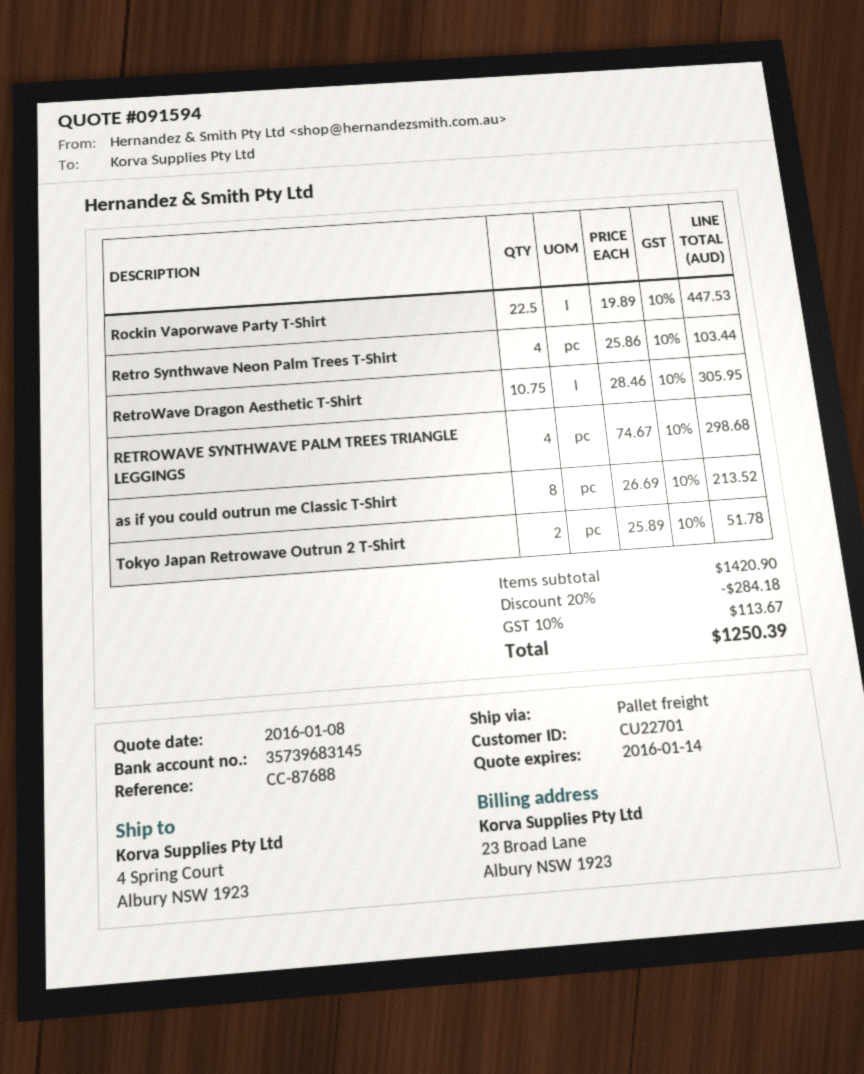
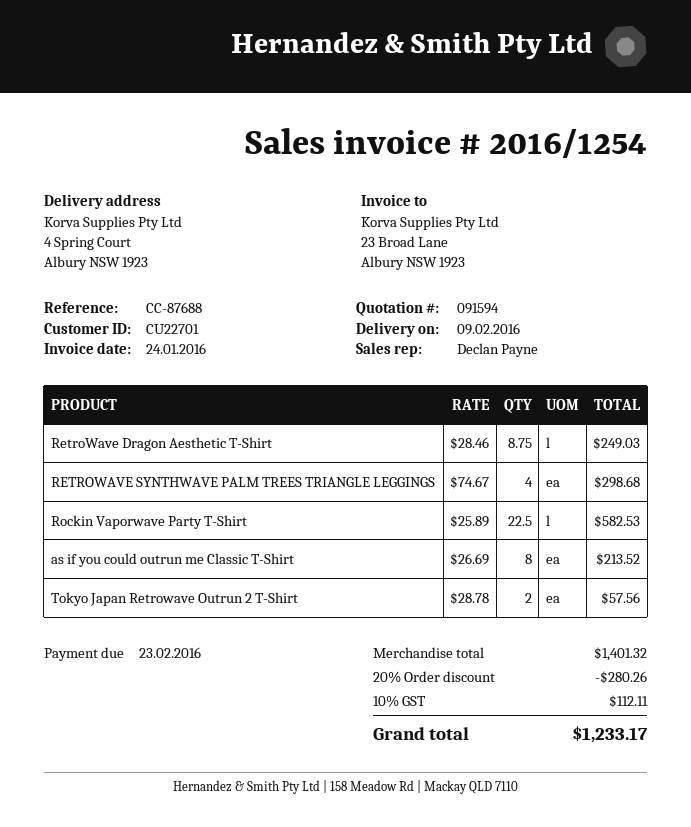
Rockin Vaporwave Party T-Shirt: 22.5 x 19.89 = 447.53 -> 22.5 x 25.89 = 582.53
Retro Synthwave Neon Palm Trees T-Shirt: 4 x 25.86 = 103.44 -> none
RetroWave Dragon Aesthetic T-Shirt: 10.75 x 28.46 = 305.95 -> 8.75 x 28.46 = 249.03
Tokyo Japan Retrowave Outrun 2 T-Shirt: 2 x 25.89 = 51.78 -> 2 x 28.78 = 57.56
subtotal: 1420.90 -> 1401.32
discount: 20% = 284.18 -> 20% = 280.26
tax: 10% = 113.67 -> 10% = 112.11
total: 1250.39 -> 1233.17

